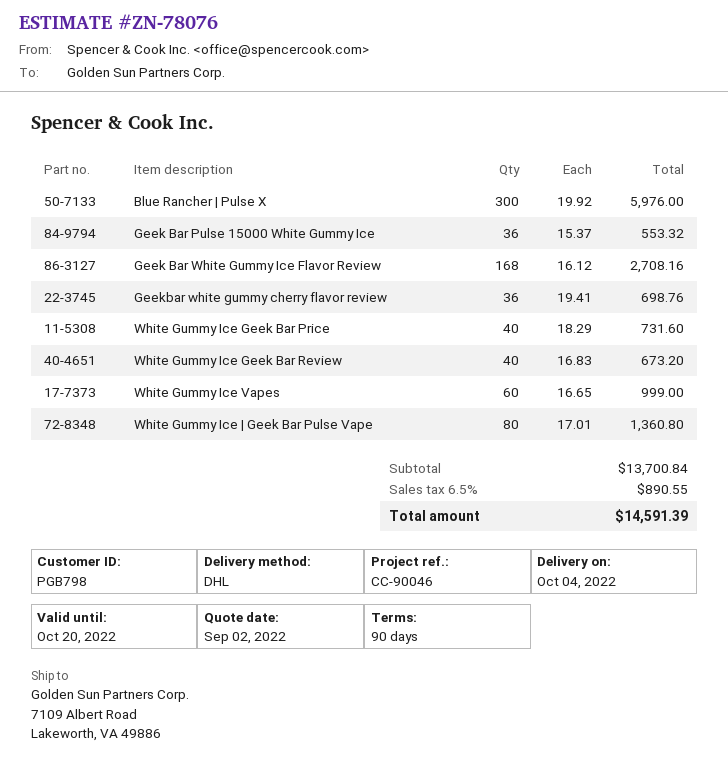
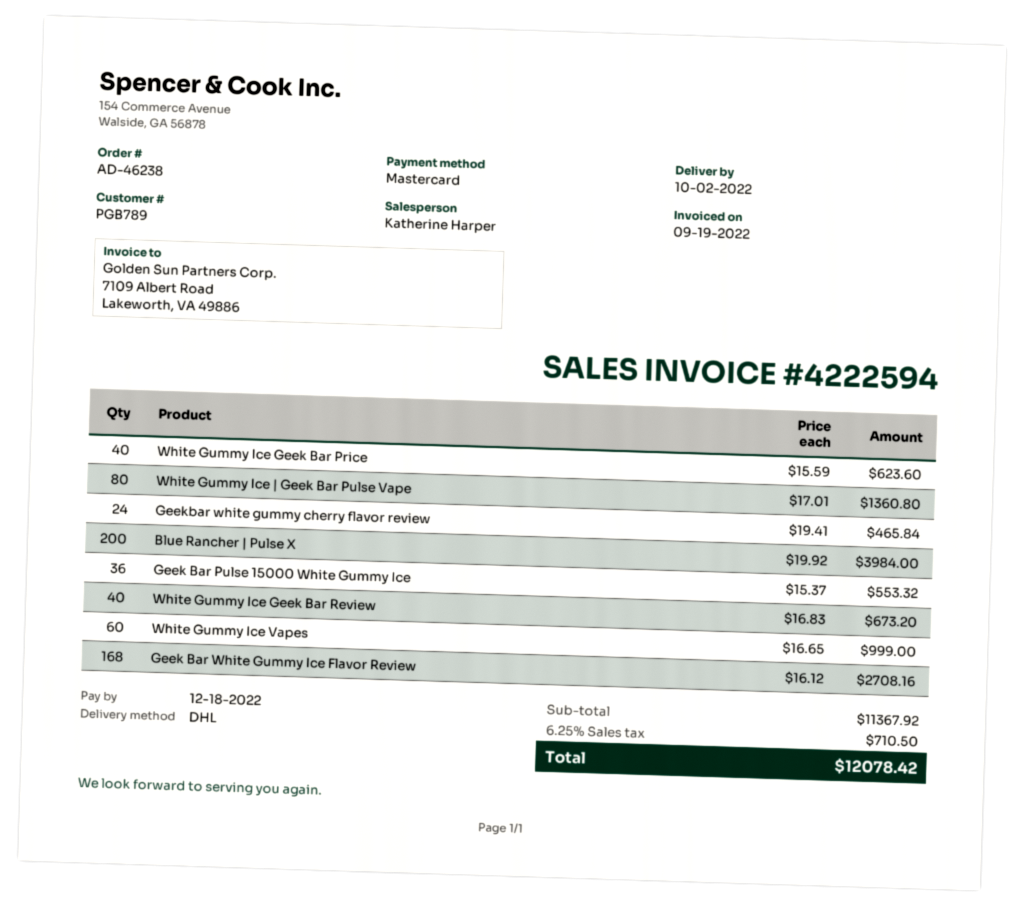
delivery date: 2022-10-04 -> 2022-10-02
customer number: PGB798 -> PGB789
Blue Rancher | Pulse X: 300 x 19.92 = 5976.00 -> 200 x 19.92 = 3984.00
Geekbar white gummy cherry flavor review: 36 x 19.41 = 698.76 -> 24 x 19.41 = 465.84
White Gummy Ice Geek Bar Price: 40 x 18.29 = 731.60 -> 40 x 15.59 = 623.60
subtotal: 13700.84 -> 11367.92
tax: 6.5% = 890.55 -> 6.25% = 710.50
total: 14591.39 -> 12078.42

